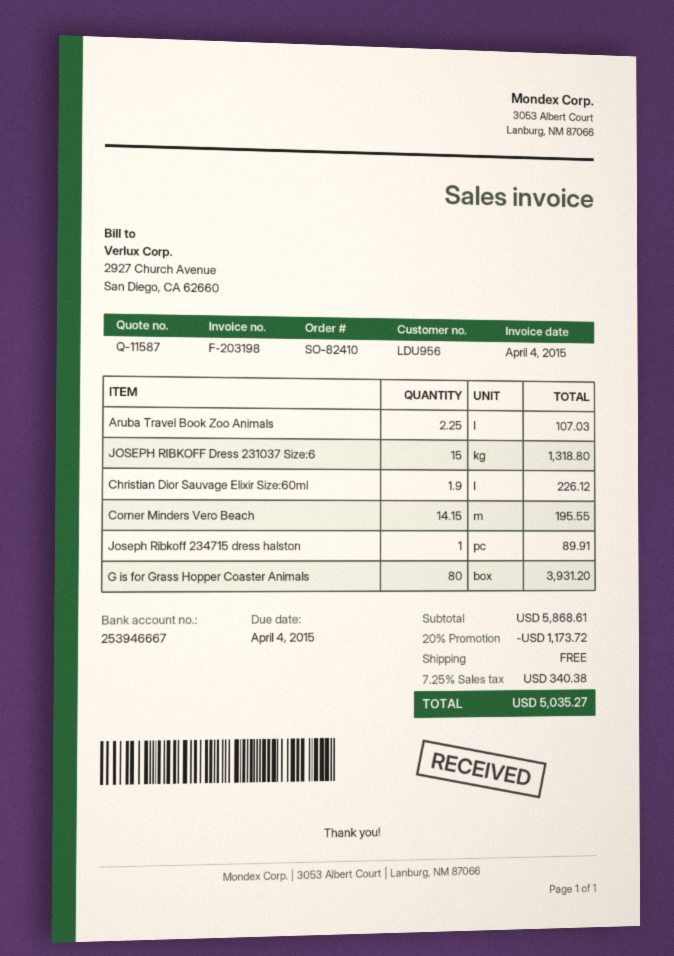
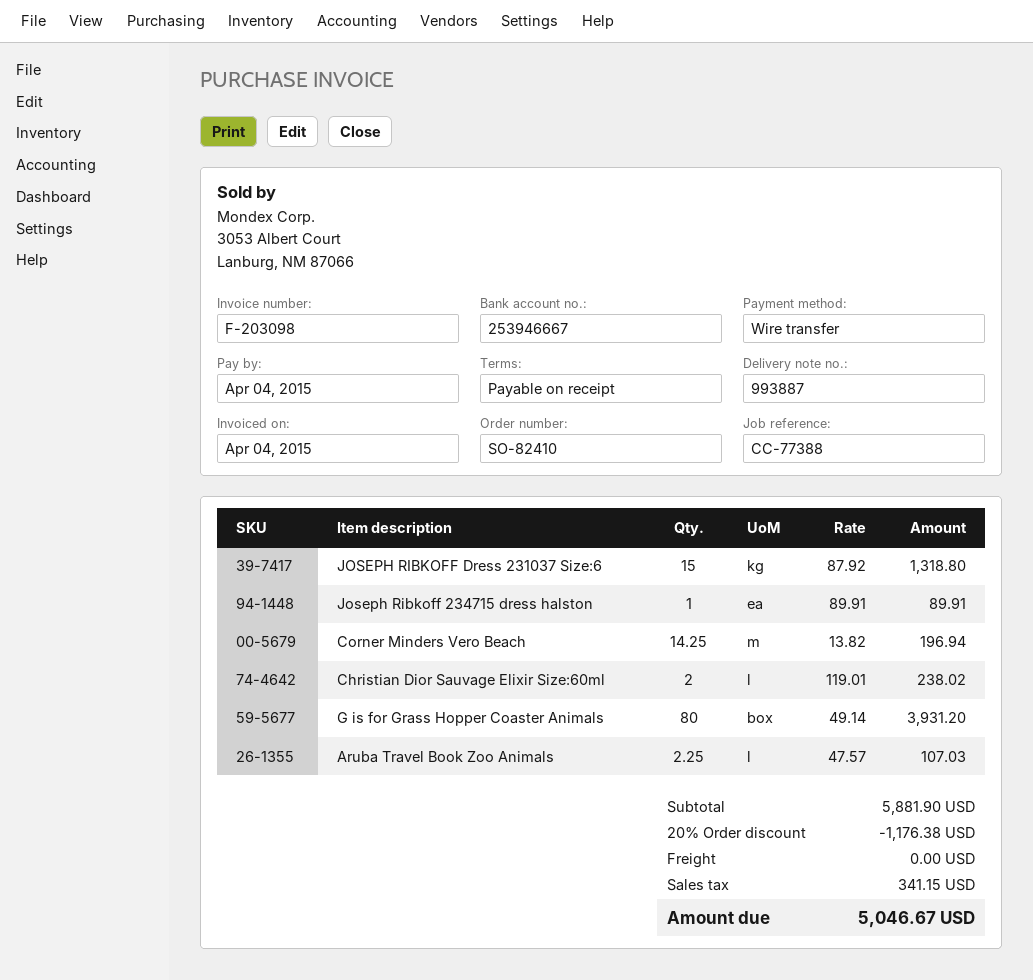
invoice number: F-203198 -> F-203098
Christian Dior Sauvage Elixir Size:60ml: 1.9 for 226.12 -> 2 for 238.02
Corner Minders Vero Beach: 14.15 for 195.55 -> 14.25 for 196.94
subtotal: 5868.61 -> 5881.90
discount: 20% = 1173.72 -> 20% = 1176.38
tax: 340.38 -> 341.15
total: 5035.27 -> 5046.67

